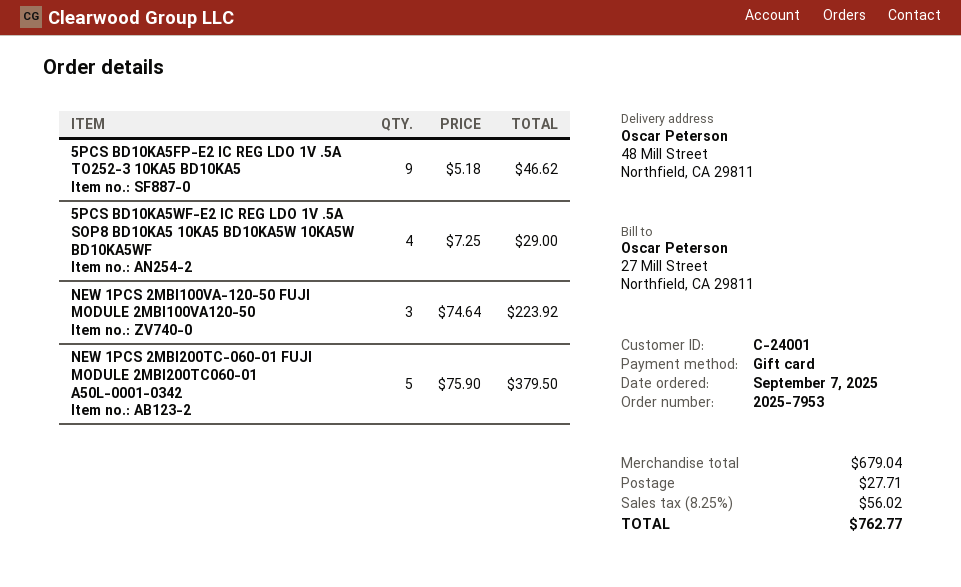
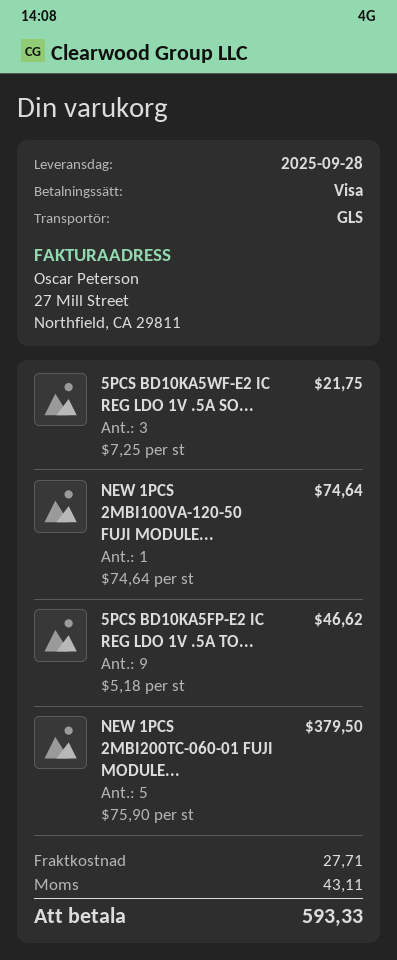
payment method: gift card -> Visa
5PCS BD10KA5WF-E2 IC REG LDO 1V .5A SOP8 BD10KA5 10KA5 BD10KA5W 10KA5W BD10KA5WF: 4 x 7.25 = 29.00 -> 3 x 7.25 = 21.75
NEW 1PCS 2MBI100VA-120-50 FUJI MODULE 2MBI100VA120-50: 3 x 74.64 = 223.92 -> 1 x 74.64 = 74.64
tax: 56.02 -> 43.11
total: 762.77 -> 593.33

